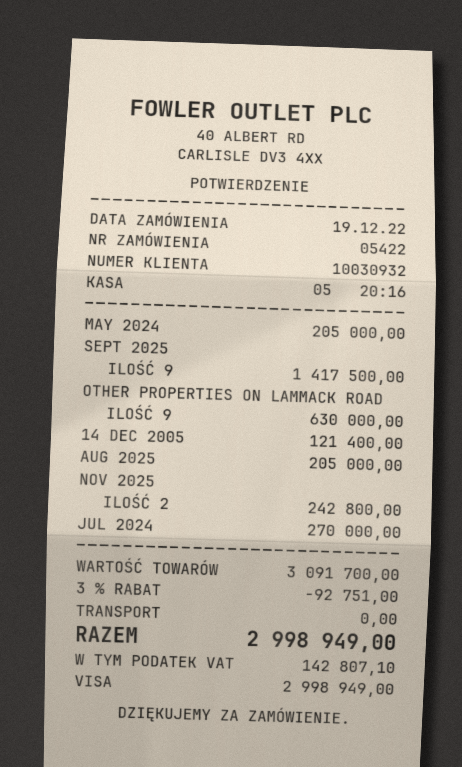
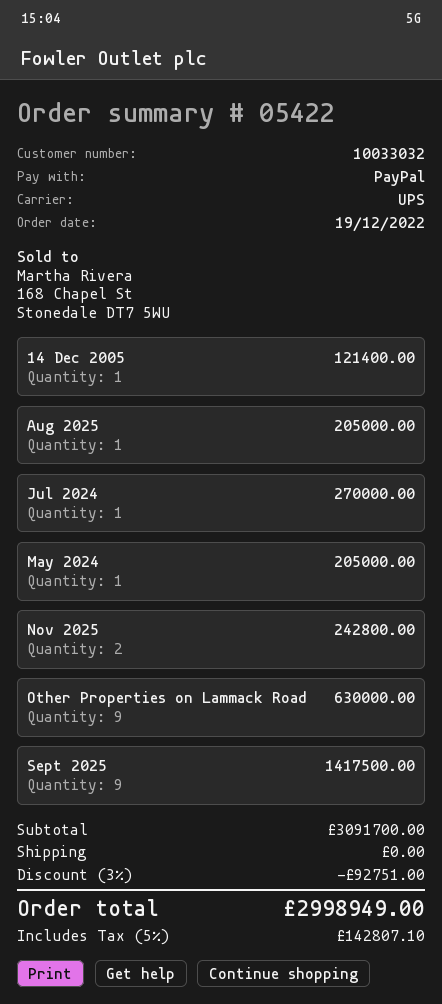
customer number: 10030932 -> 10033032
payment method: Visa -> PayPal

